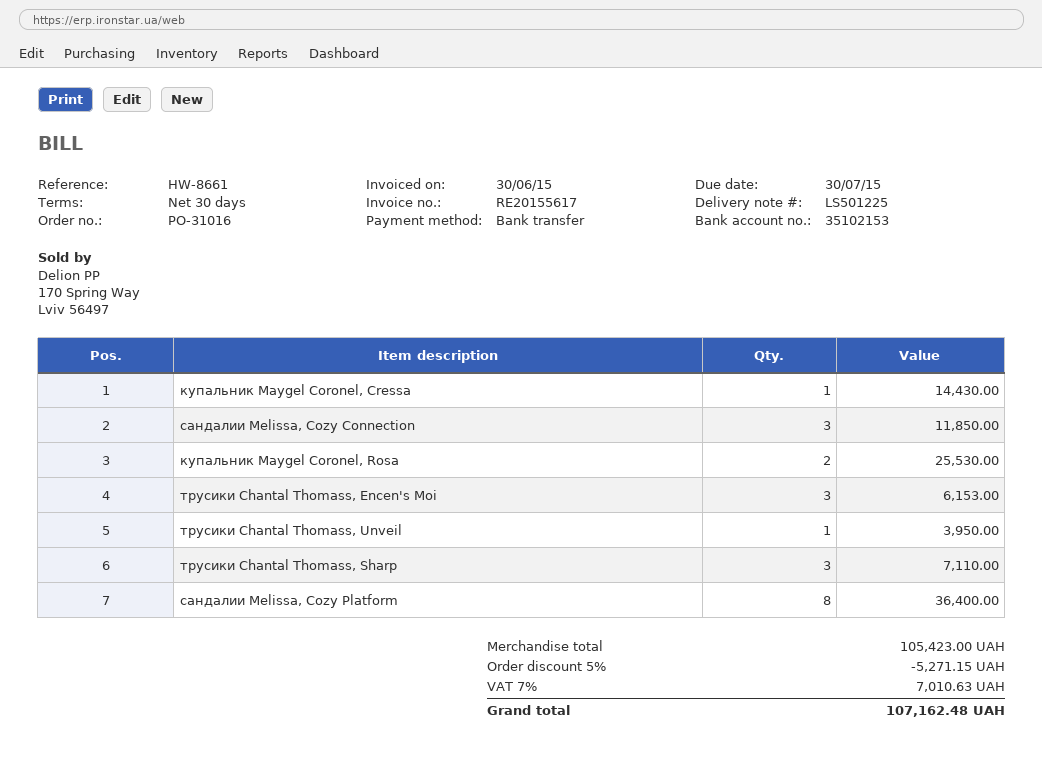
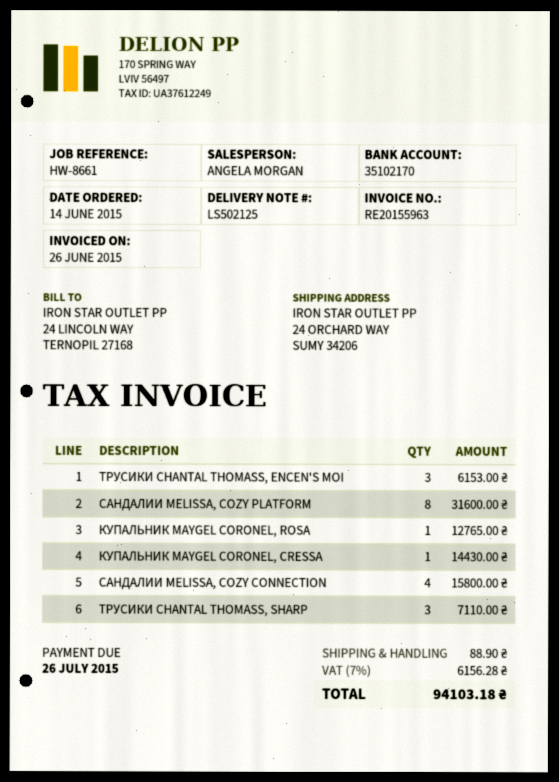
delivery note number: LS501225 -> LS502125
invoice number: RE20155617 -> RE20155963
invoice date: 2015-06-30 -> 2015-06-26
due date: 2015-07-30 -> 2015-07-26
bank account: 35102153 -> 35102170
сандалии Melissa, Cozy Connection: 3 for 11850.00 -> 4 for 15800.00
купальник Maygel Coronel, Rosa: 2 for 25530.00 -> 1 for 12765.00
трусики Chantal Thomass, Unveil: 1 for 3950.00 -> none
сандалии Melissa, Cozy Platform: 8 for 36400.00 -> 8 for 31600.00
discount: 5% = 5271.15 -> none
shipping: none -> 88.90
tax: 7% = 7010.63 -> 7% = 6156.28
total: 107162.48 -> 94103.18

